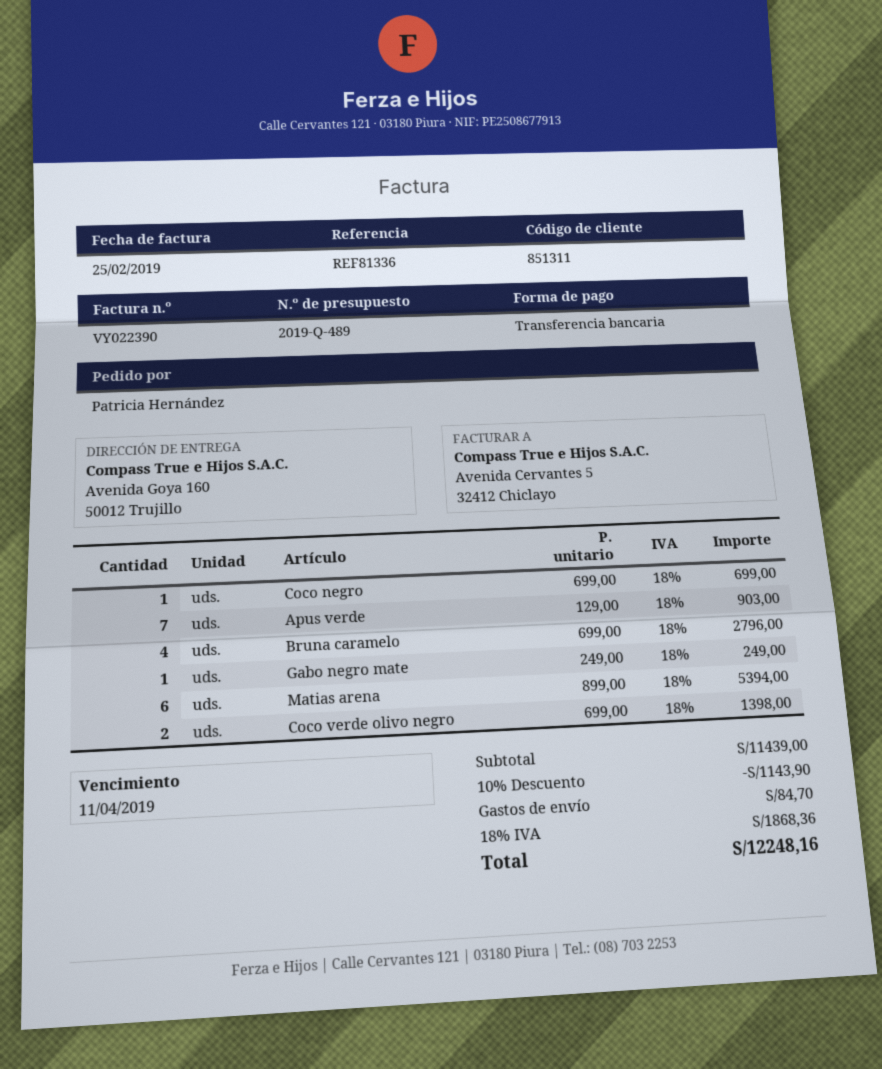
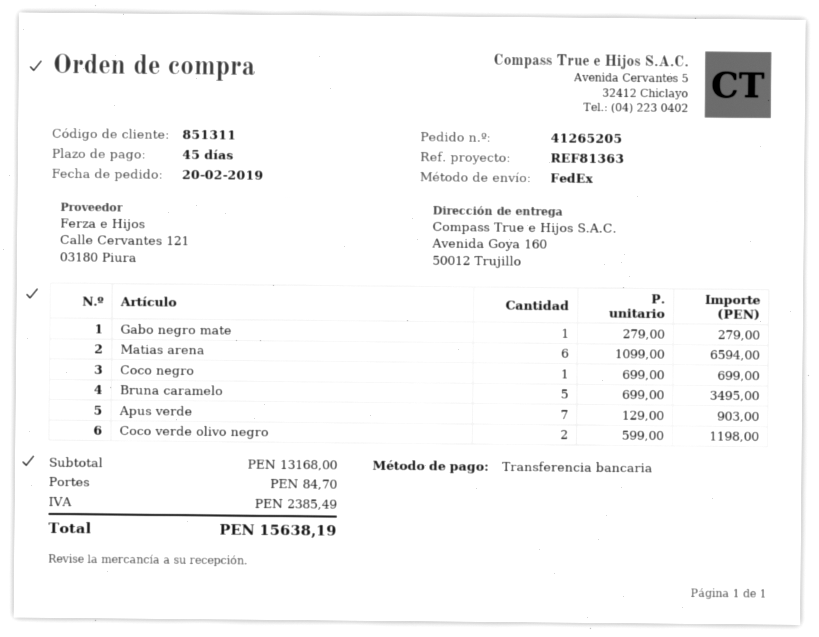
reference: REF81336 -> REF81363
Bruna caramelo: 4 x 699.00 = 2796.00 -> 5 x 699.00 = 3495.00
Gabo negro mate: 1 x 249.00 = 249.00 -> 1 x 279.00 = 279.00
Matias arena: 6 x 899.00 = 5394.00 -> 6 x 1099.00 = 6594.00
Coco verde olivo negro: 2 x 699.00 = 1398.00 -> 2 x 599.00 = 1198.00
subtotal: 11439.00 -> 13168.00
discount: 10% = 1143.90 -> none
tax: 1868.36 -> 2385.49
total: 12248.16 -> 15638.19

